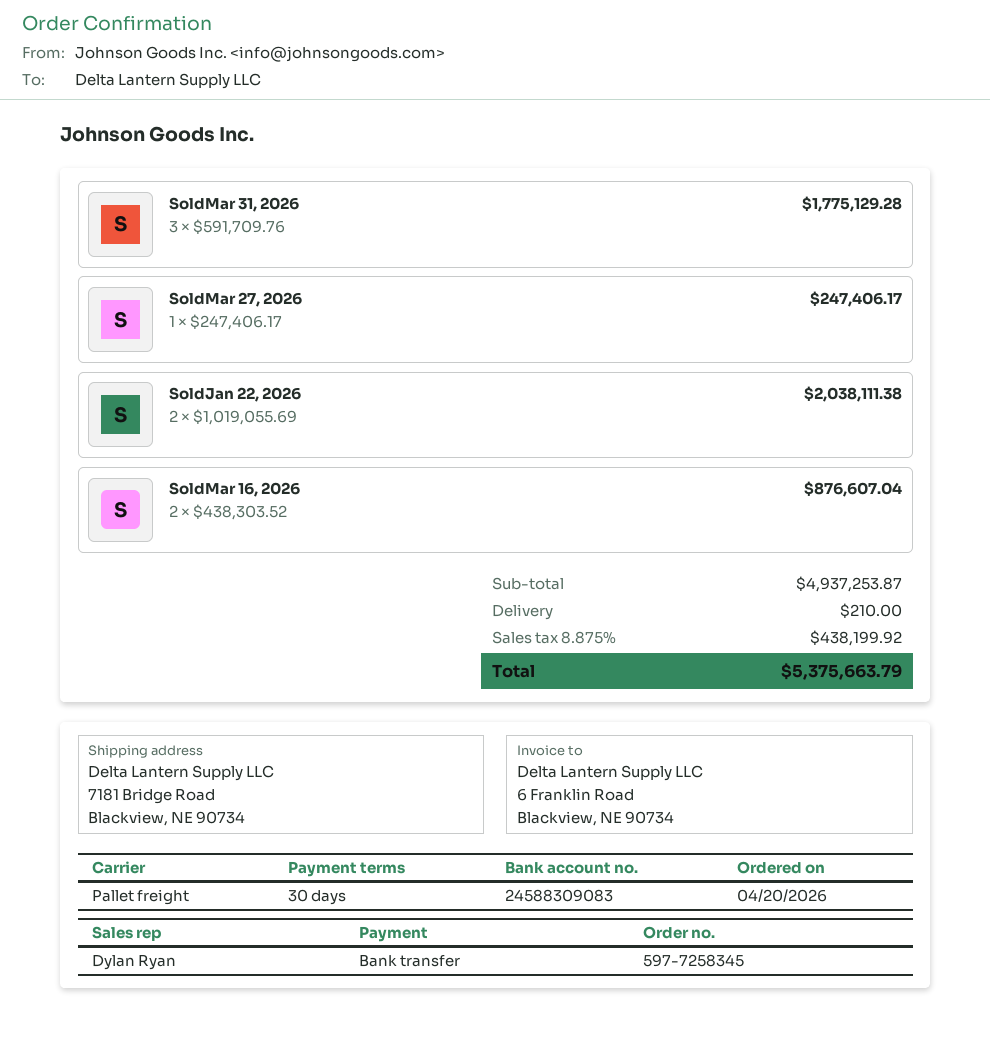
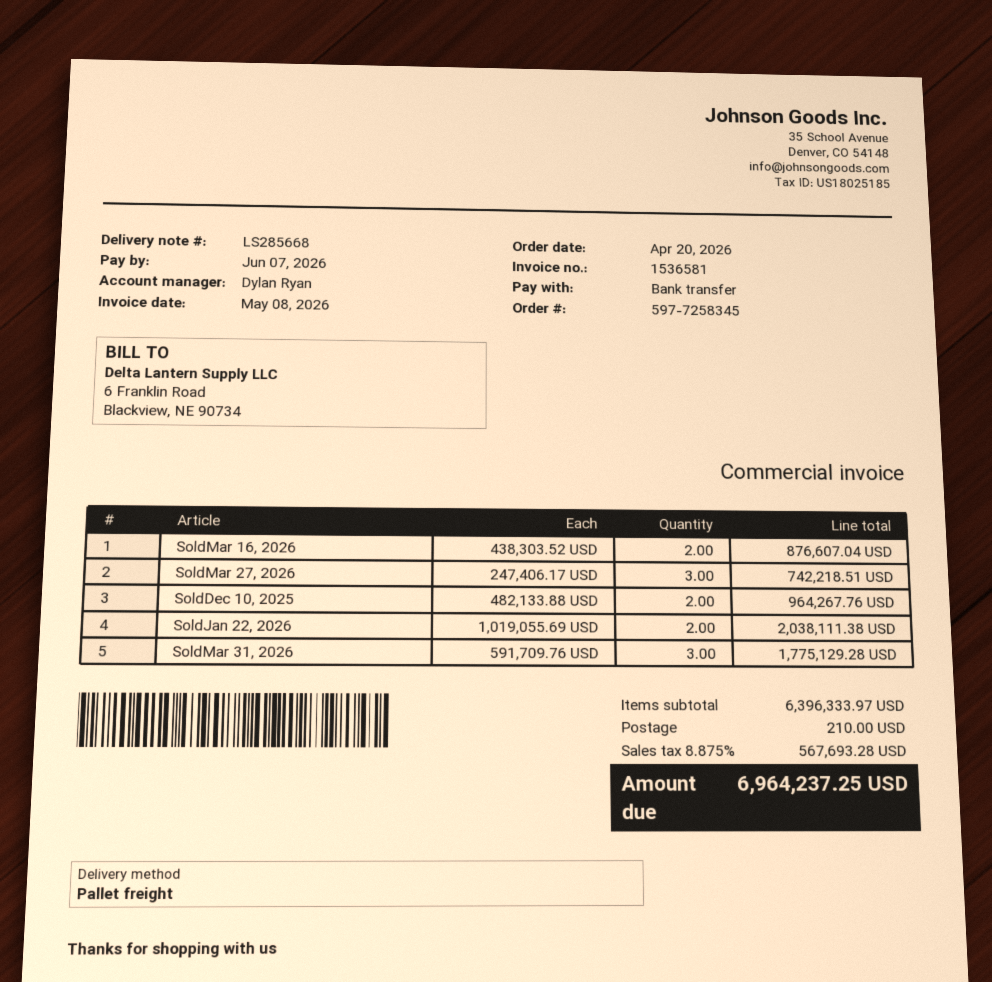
SoldMar 27, 2026: 1 x 247406.17 = 247406.17 -> 3 x 247406.17 = 742218.51
SoldDec 10, 2025: none -> 2 x 482133.88 = 964267.76
subtotal: 4937253.87 -> 6396333.97
tax: 8.875% = 438199.92 -> 8.875% = 567693.28
total: 5375663.79 -> 6964237.25

